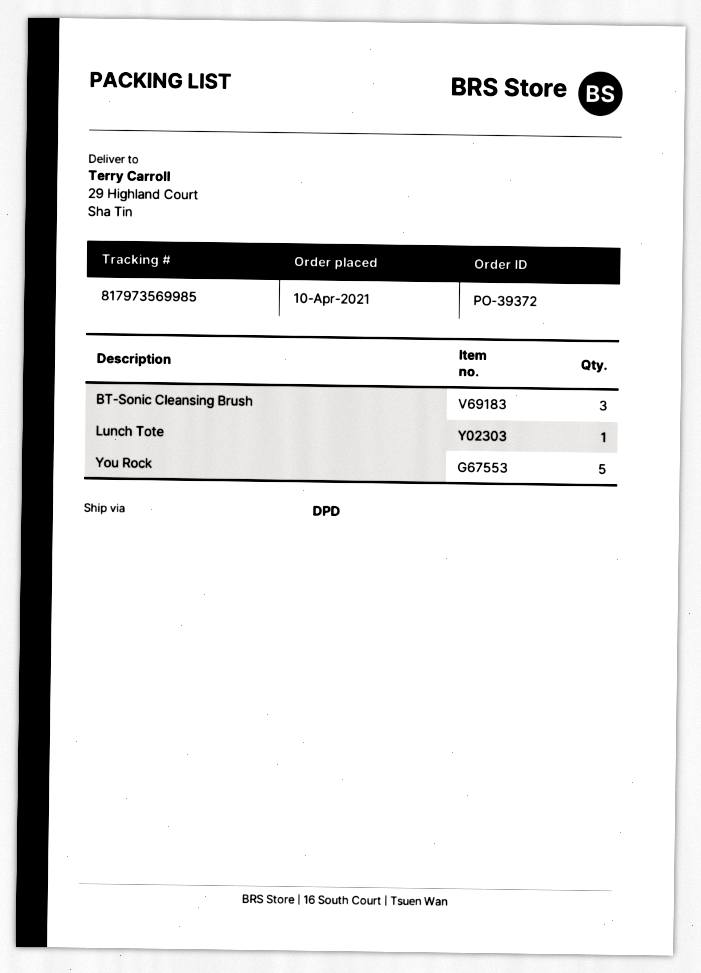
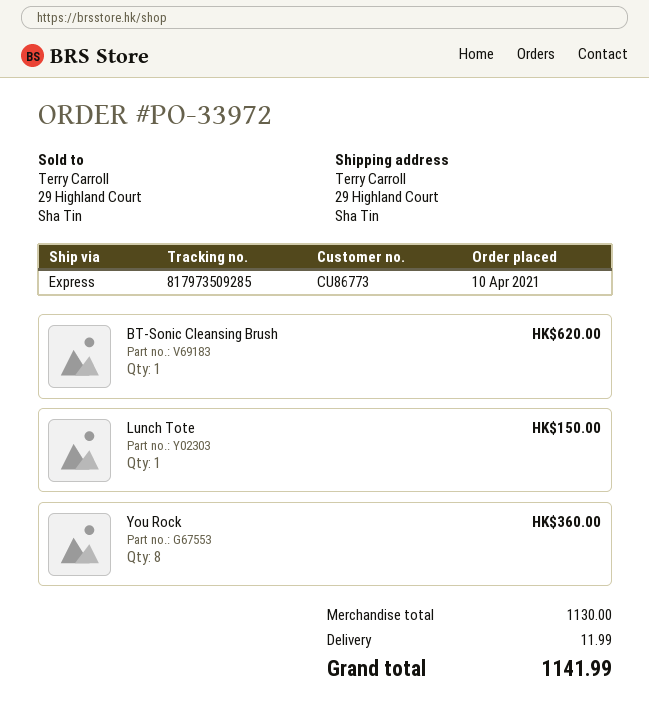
order number: PO-39372 -> PO-33972
shipping method: DPD -> express
tracking number: 817973569985 -> 817973509285
BT-Sonic Cleansing Brush: 3 -> 1
You Rock: 5 -> 8

